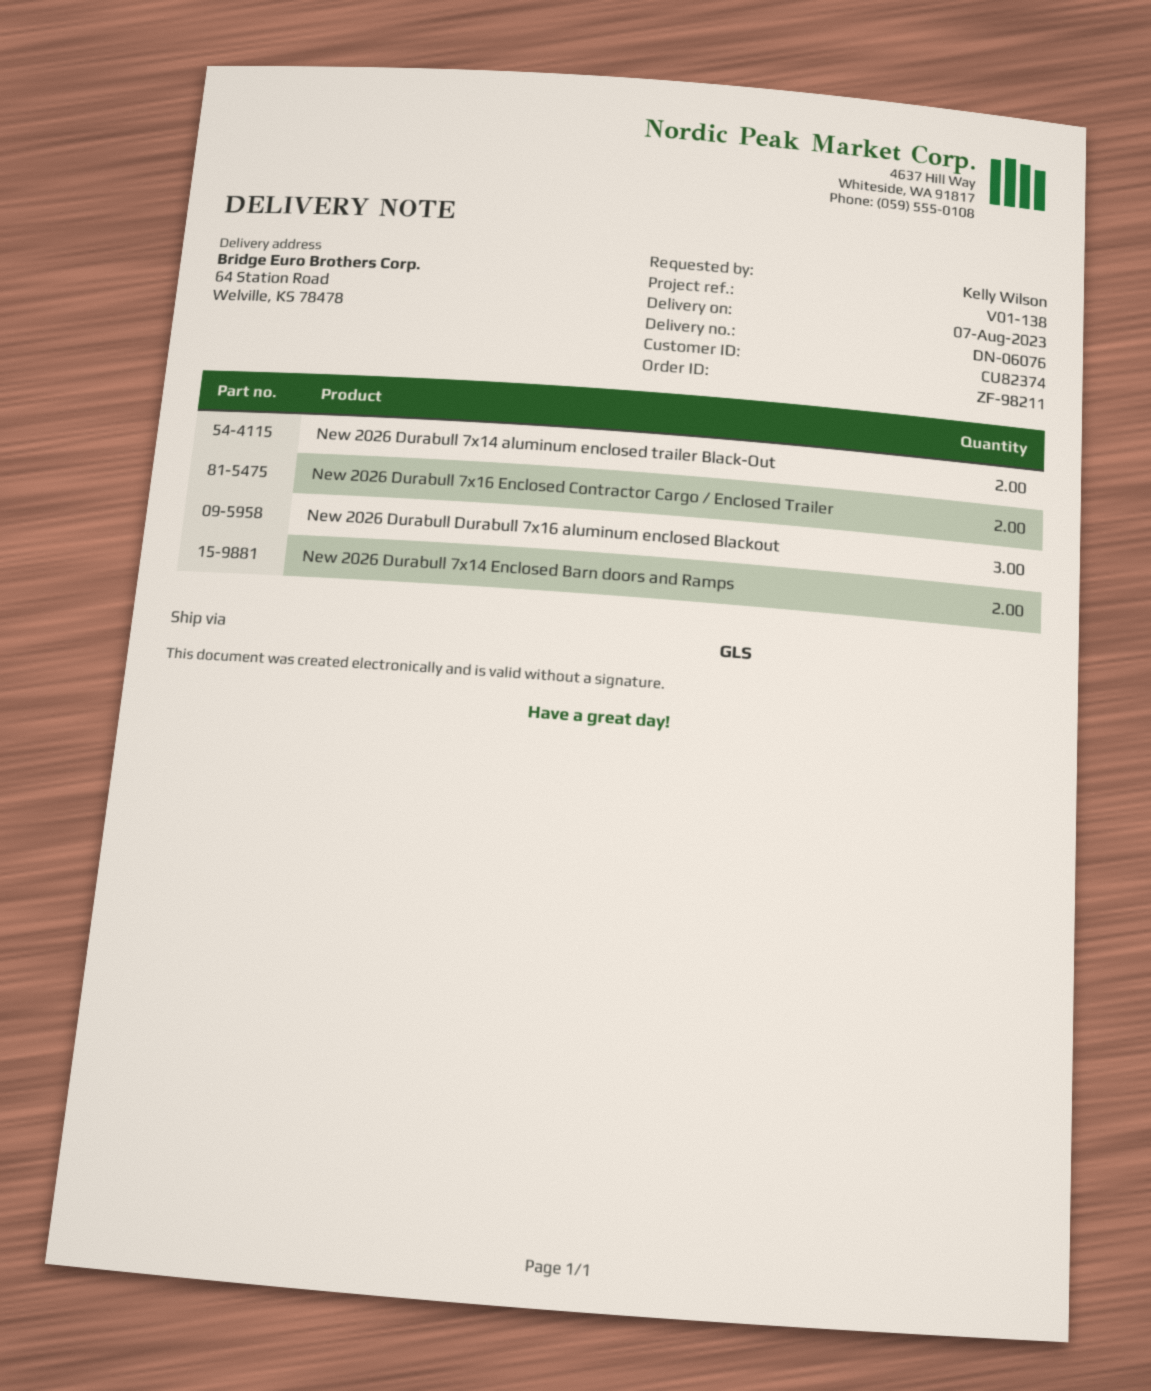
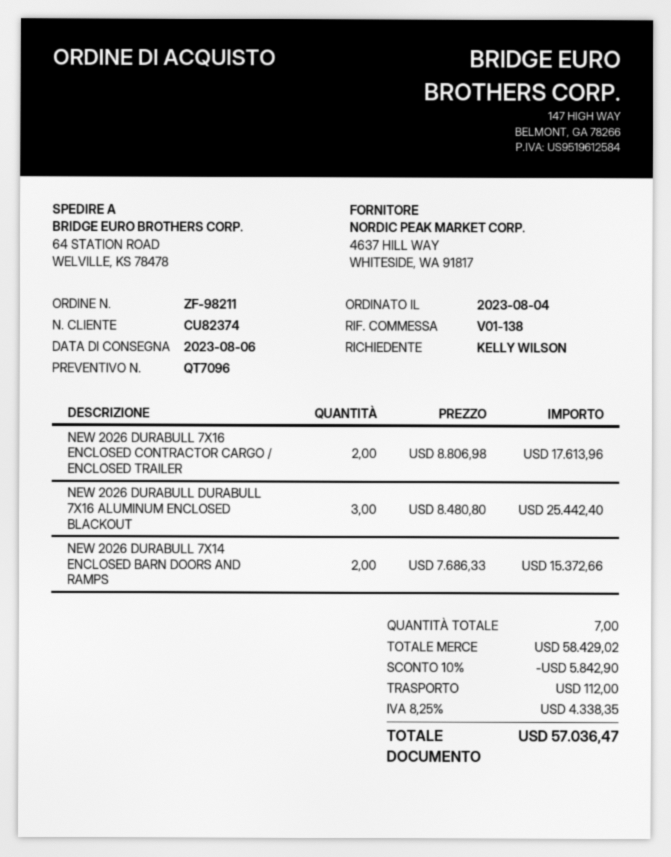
delivery date: 2023-08-07 -> 2023-08-06
New 2026 Durabull 7x14 aluminum enclosed trailer Black-Out: 2 -> none

